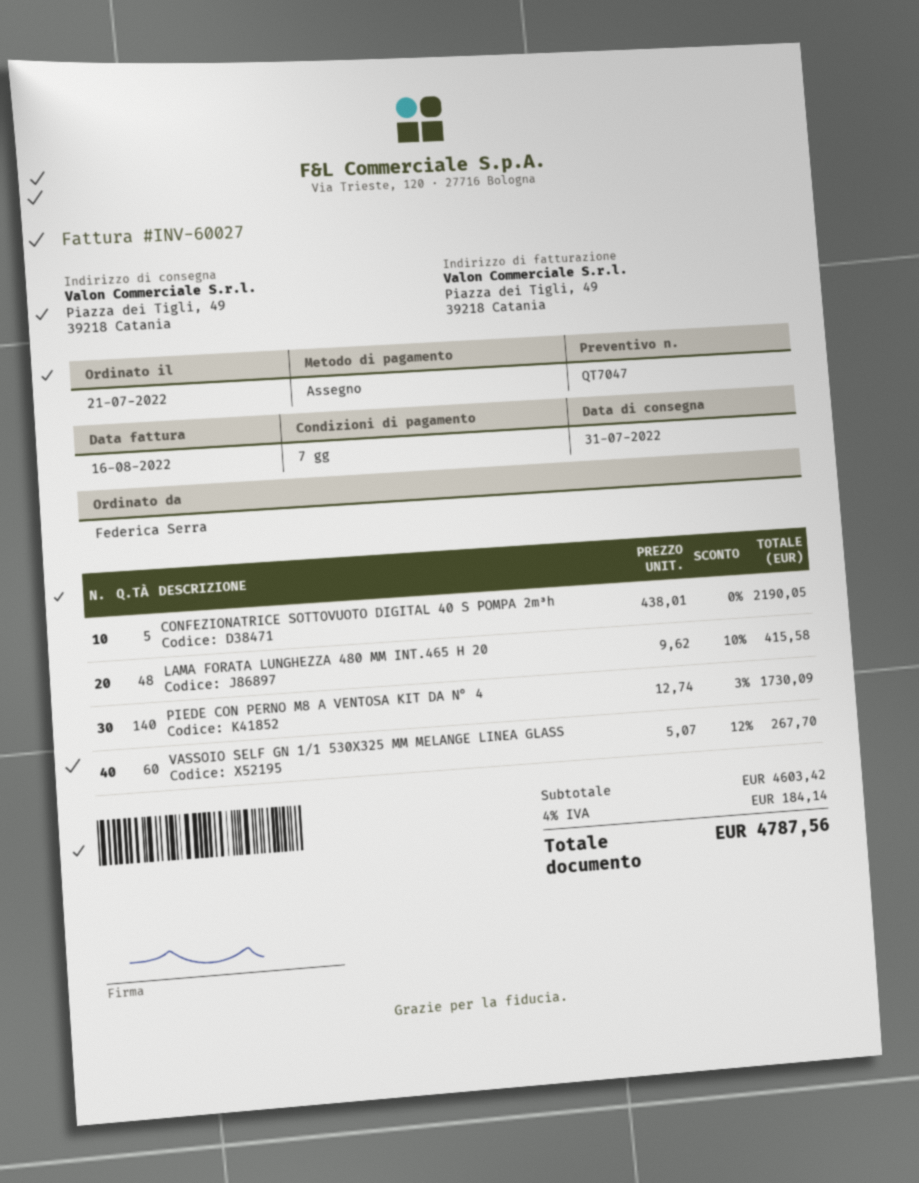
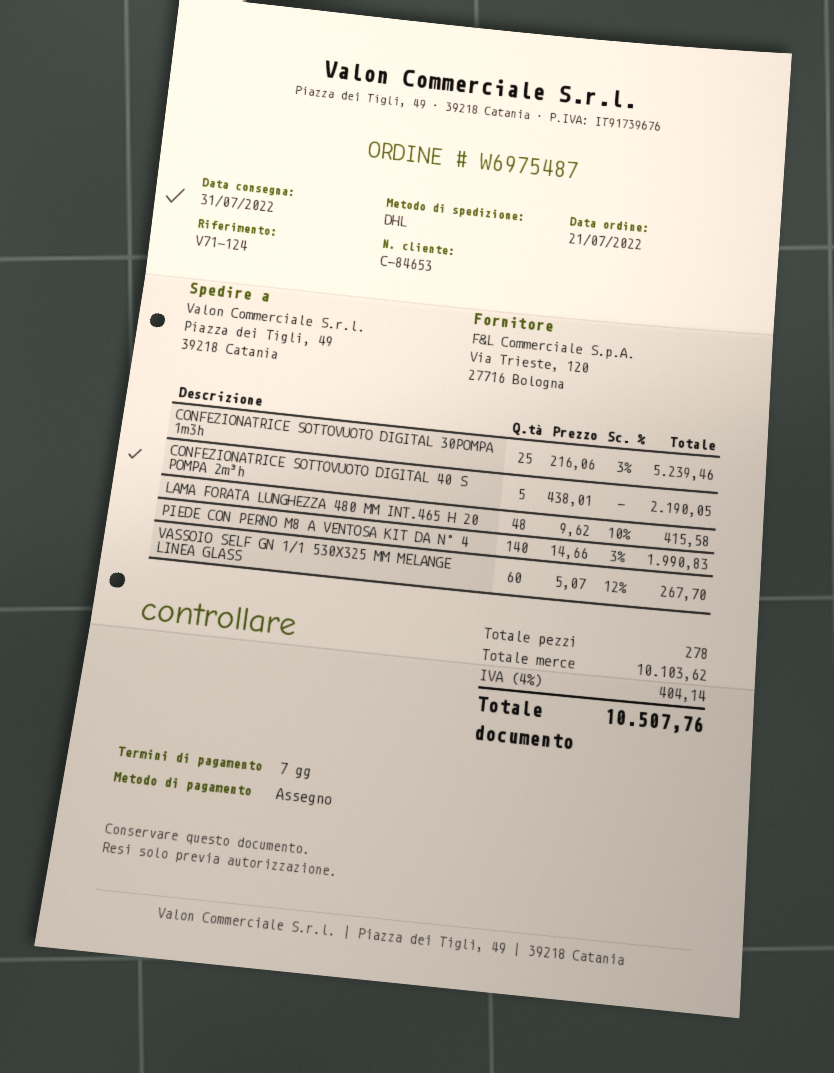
PIEDE CON PERNO M8 A VENTOSA KIT DA N° 4: 140 x 12.74 - 3% = 1730.09 -> 140 x 14.66 - 3% = 1990.83
CONFEZIONATRICE SOTTOVUOTO DIGITAL 30POMPA 1m3h: none -> 25 x 216.06 - 3% = 5239.46
subtotal: 4603.42 -> 10103.62
tax: 4% = 184.14 -> 4% = 404.14
total: 4787.56 -> 10507.76

